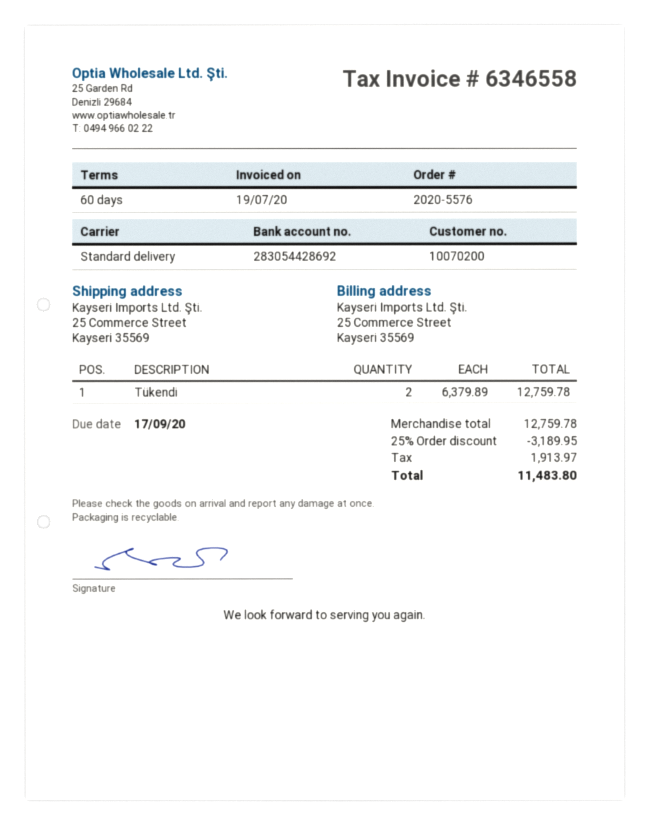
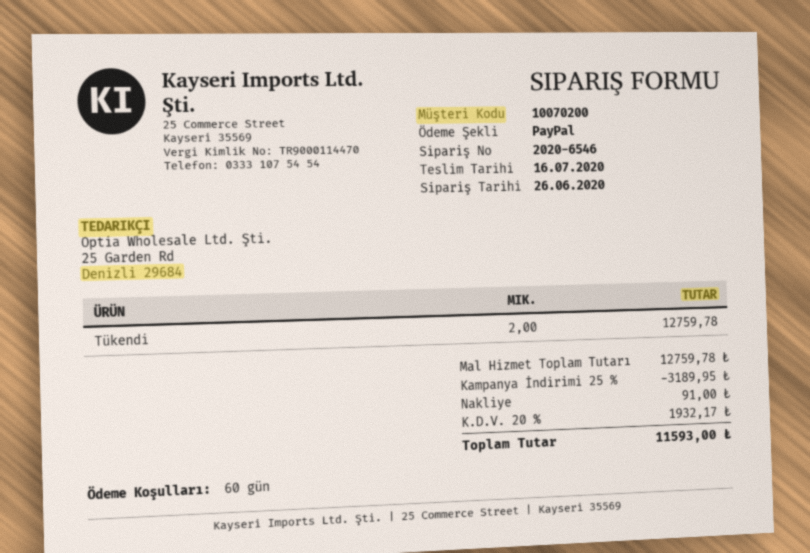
order number: 2020-5576 -> 2020-6546
shipping: none -> 91.00
tax: 1913.97 -> 1932.17
total: 11483.80 -> 11593.00

